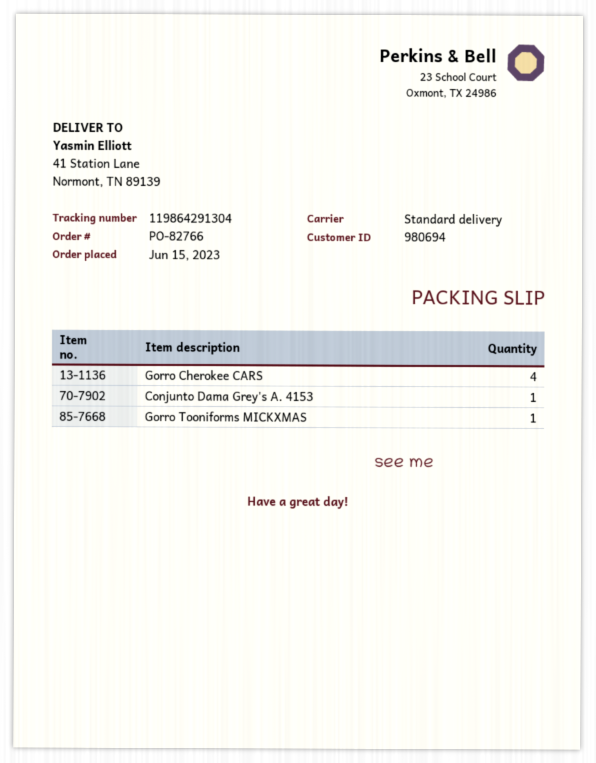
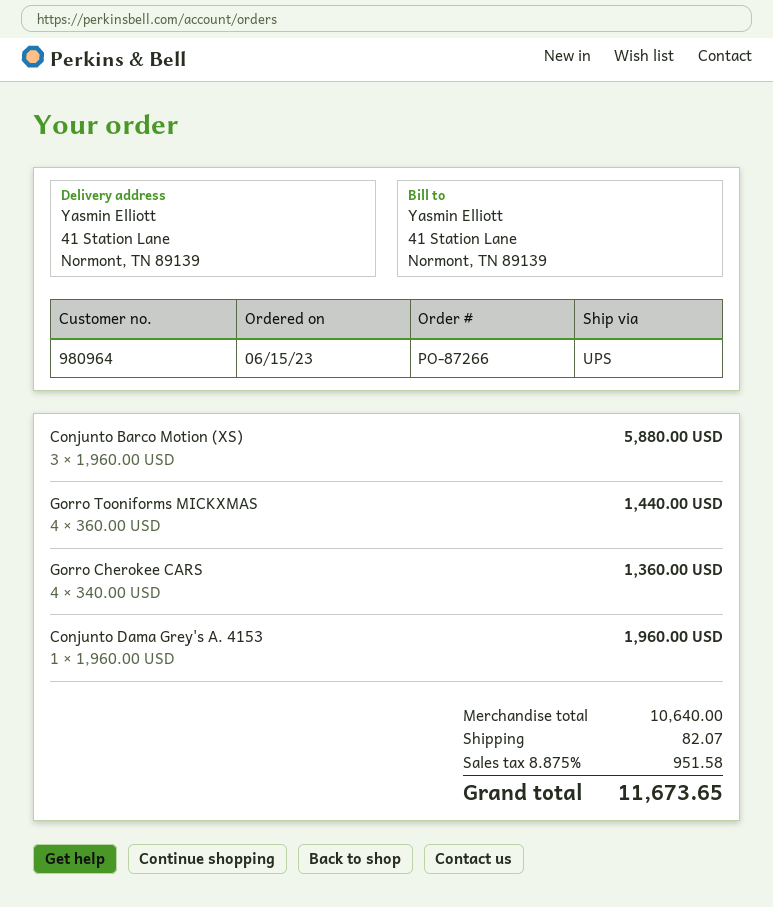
order number: PO-82766 -> PO-87266
customer number: 980694 -> 980964
shipping method: standard -> UPS
Gorro Tooniforms MICKXMAS: 1 -> 4
Conjunto Barco Motion (XS): none -> 3

